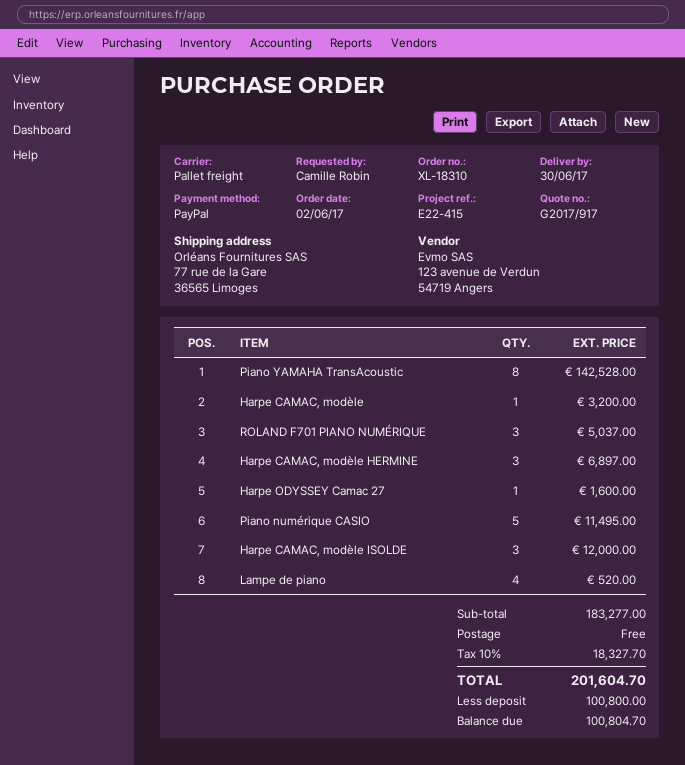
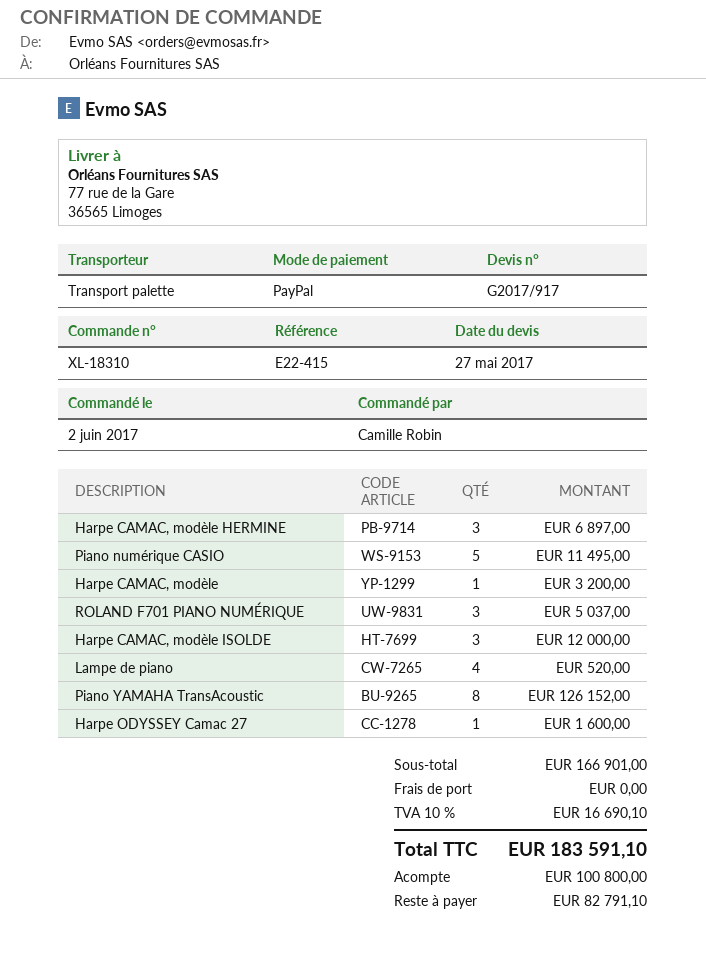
Piano YAMAHA TransAcoustic: 8 for 142528.00 -> 8 for 126152.00
subtotal: 183277.00 -> 166901.00
tax: 10% = 18327.70 -> 10% = 16690.10
total: 201604.70 -> 183591.10
balance: 100804.70 -> 82791.10

